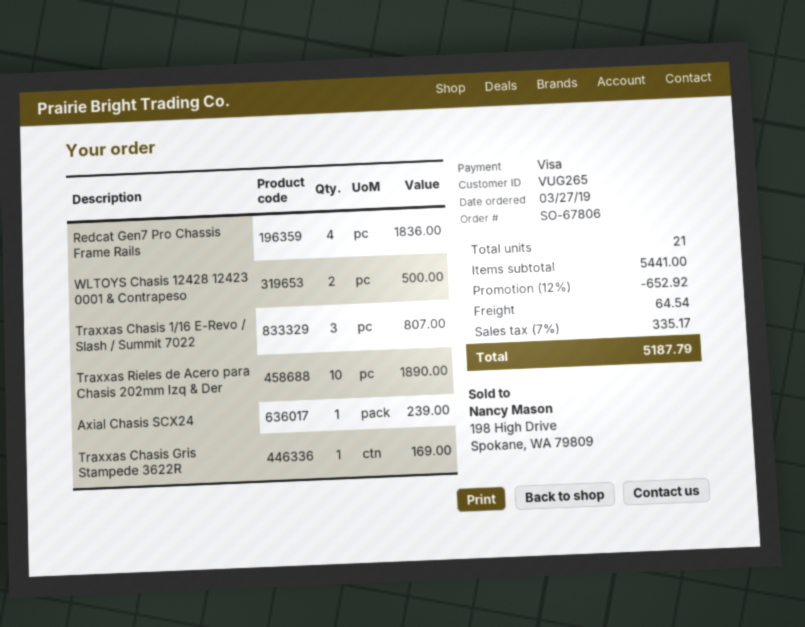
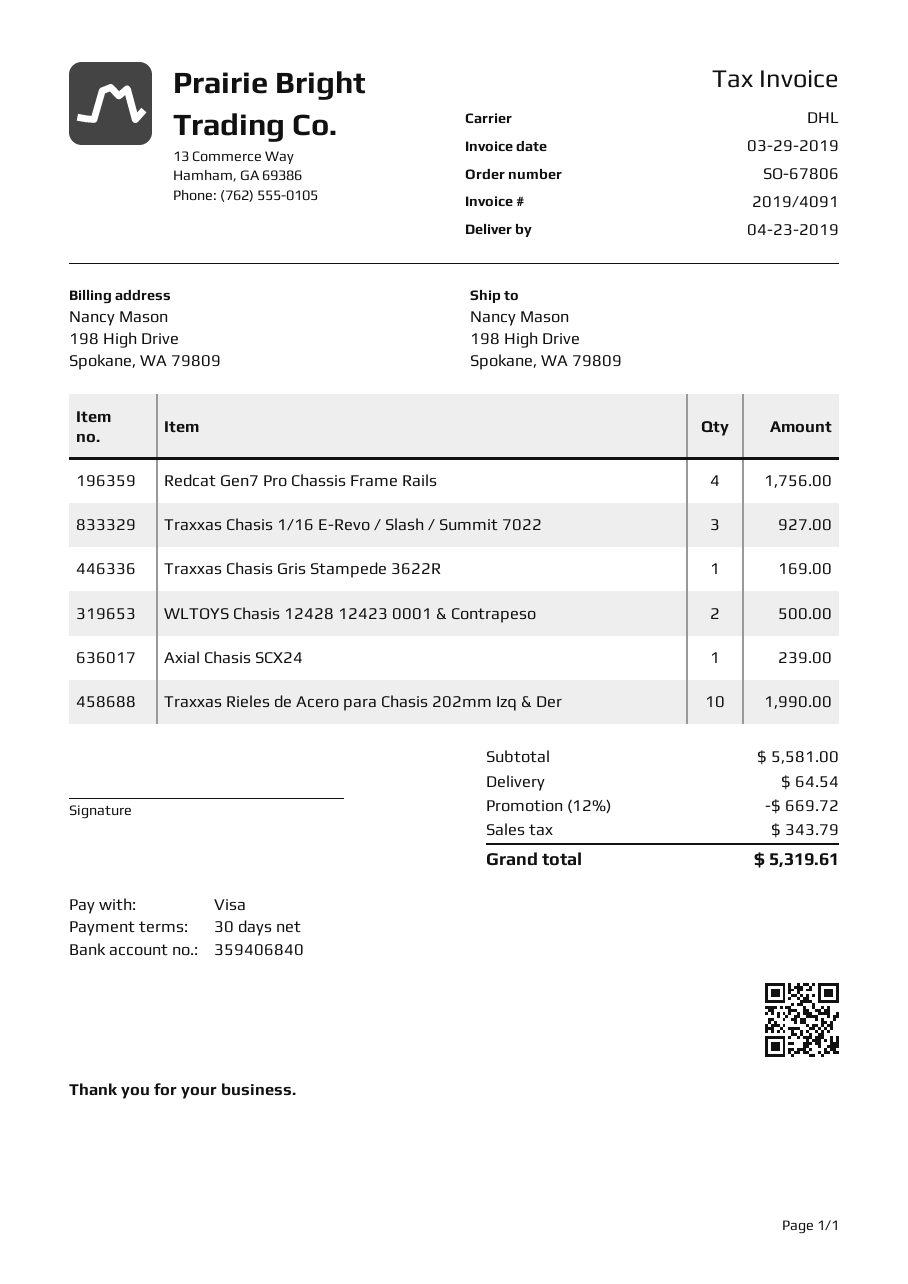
Redcat Gen7 Pro Chassis Frame Rails: 4 for 1836.00 -> 4 for 1756.00
Traxxas Chasis 1/16 E-Revo / Slash / Summit 7022: 3 for 807.00 -> 3 for 927.00
Traxxas Rieles de Acero para Chasis 202mm Izq & Der: 10 for 1890.00 -> 10 for 1990.00
subtotal: 5441.00 -> 5581.00
discount: 12% = 652.92 -> 12% = 669.72
tax: 335.17 -> 343.79
total: 5187.79 -> 5319.61

